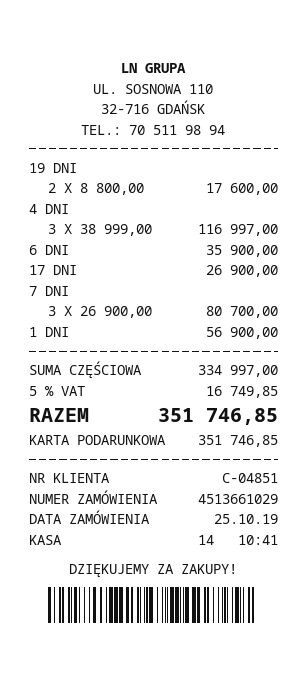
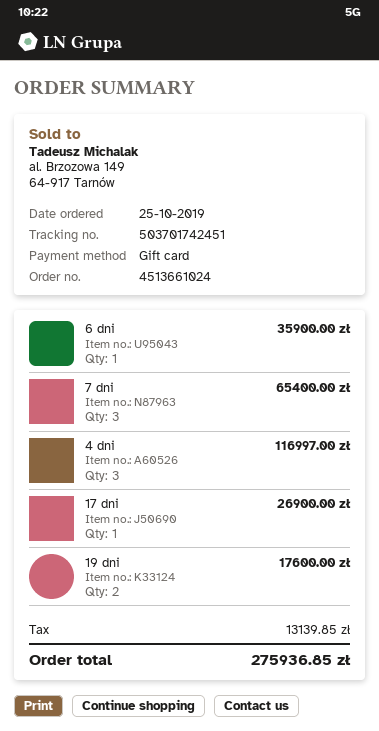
order number: 4513661029 -> 4513661024
7 DNI: 3 for 80700.00 -> 3 for 65400.00
1 DNI: 1 for 56900.00 -> none
tax: 16749.85 -> 13139.85
total: 351746.85 -> 275936.85

